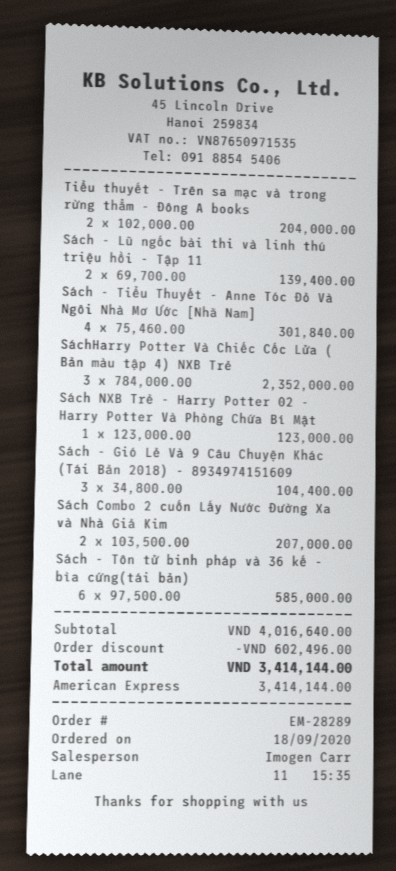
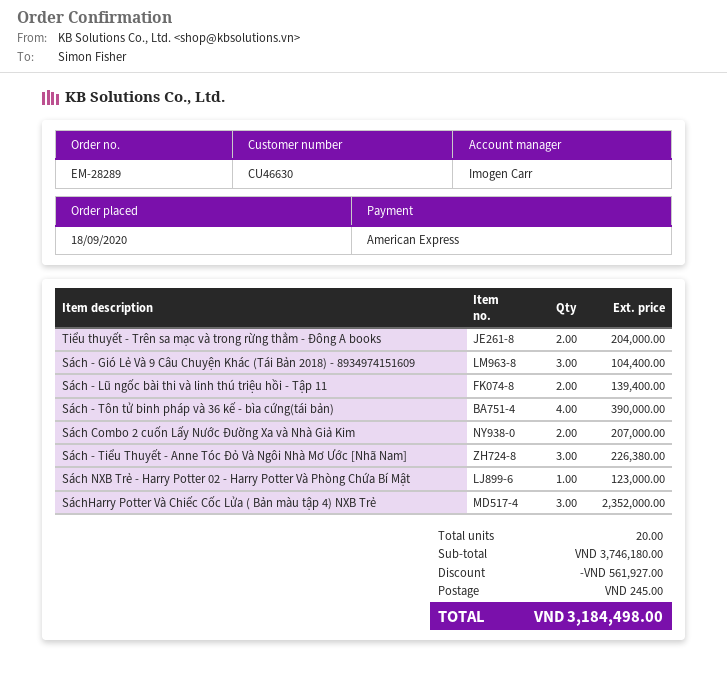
Sách - Tiểu Thuyết - Anne Tóc Đỏ Và Ngôi Nhà Mơ Ước [Nhã Nam]: 4 for 301840.00 -> 3 for 226380.00
Sách - Tôn tử binh pháp và 36 kế - bìa cứng(tái bản): 6 for 585000.00 -> 4 for 390000.00
subtotal: 4016640.00 -> 3746180.00
discount: 602496.00 -> 561927.00
shipping: none -> 245.00
total: 3414144.00 -> 3184498.00

